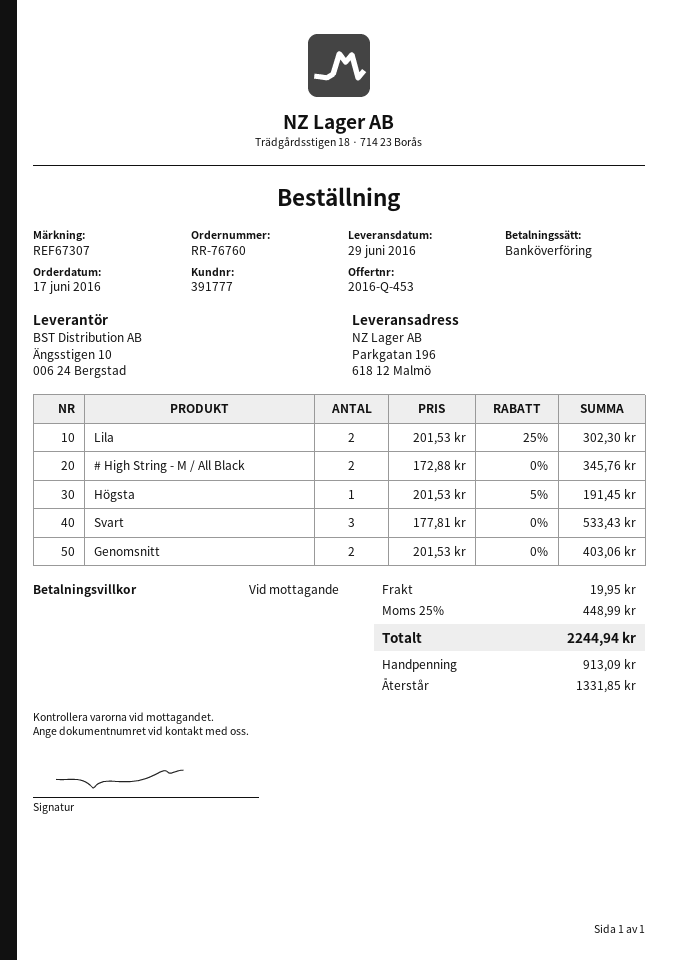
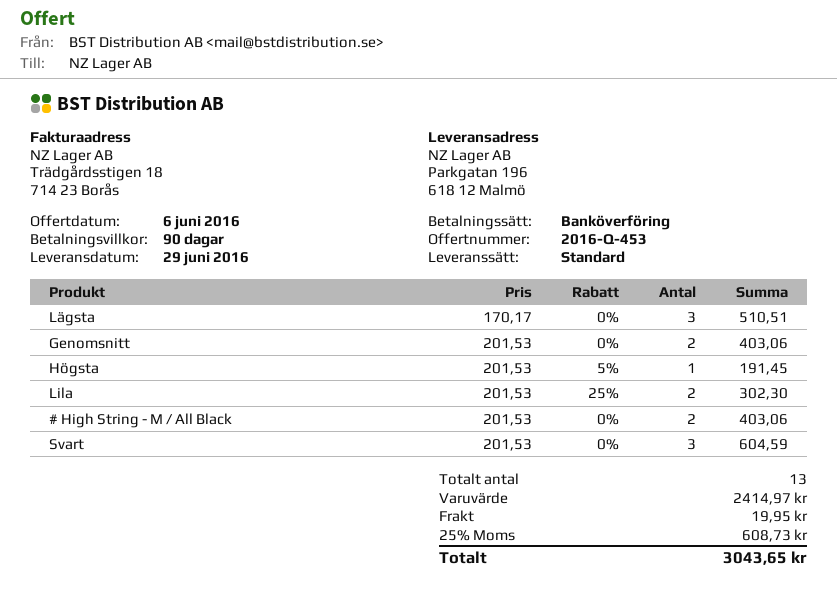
payment terms: on receipt -> 90 days
# High String - M / All Black: 2 x 172.88 = 345.76 -> 2 x 201.53 = 403.06
Svart: 3 x 177.81 = 533.43 -> 3 x 201.53 = 604.59
Lägsta: none -> 3 x 170.17 = 510.51
tax: 25% = 448.99 -> 25% = 608.73
total: 2244.94 -> 3043.65

